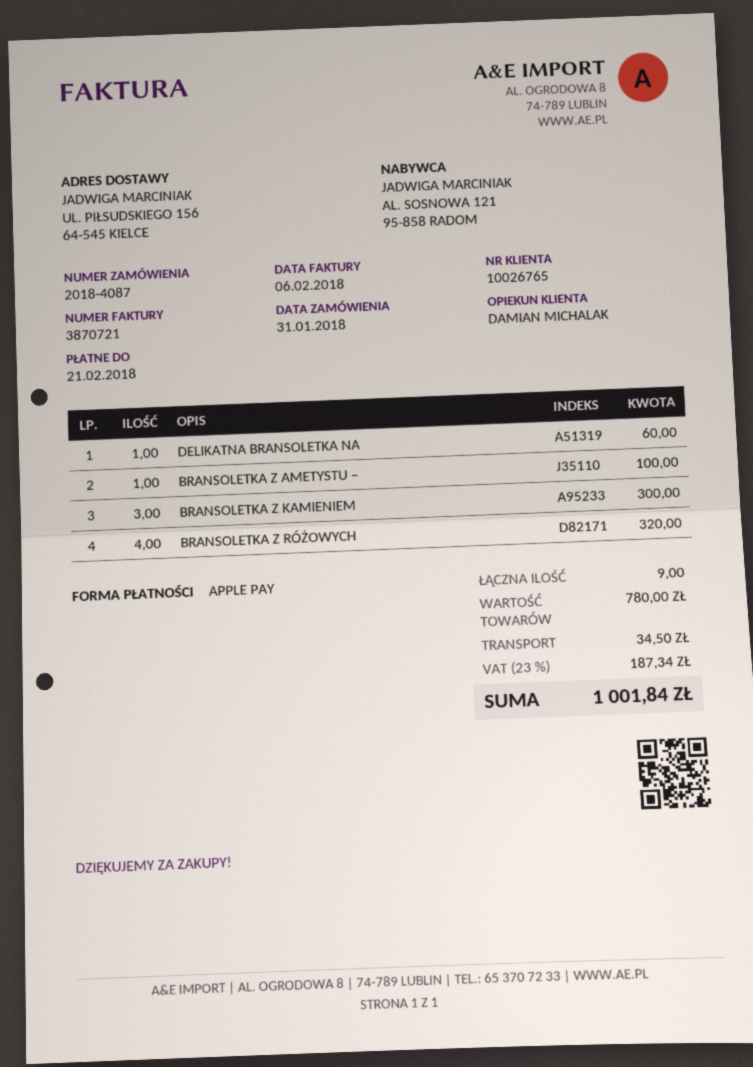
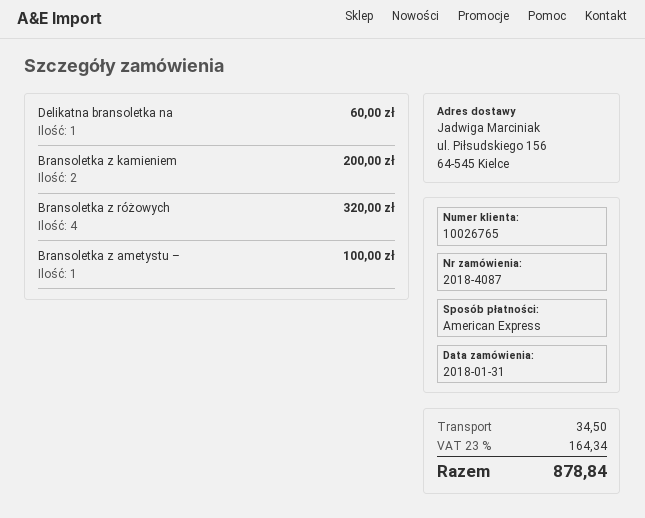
payment method: Apple Pay -> American Express
BRANSOLETKA Z KAMIENIEM: 3 for 300.00 -> 2 for 200.00
tax: 23% = 187.34 -> 23% = 164.34
total: 1001.84 -> 878.84

